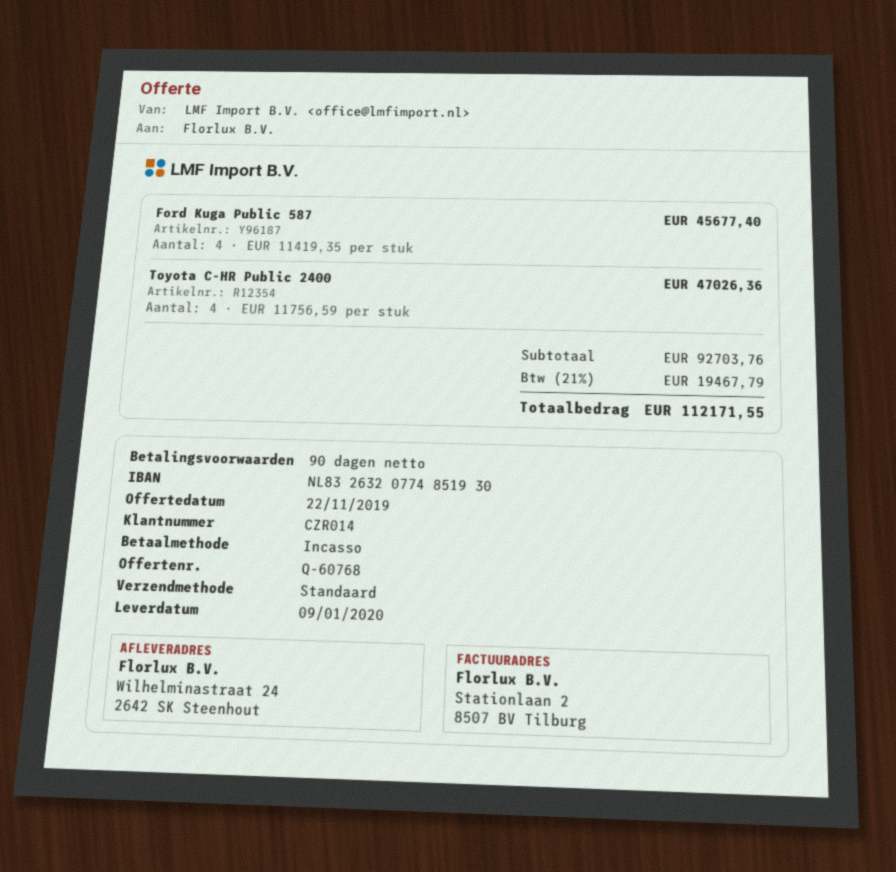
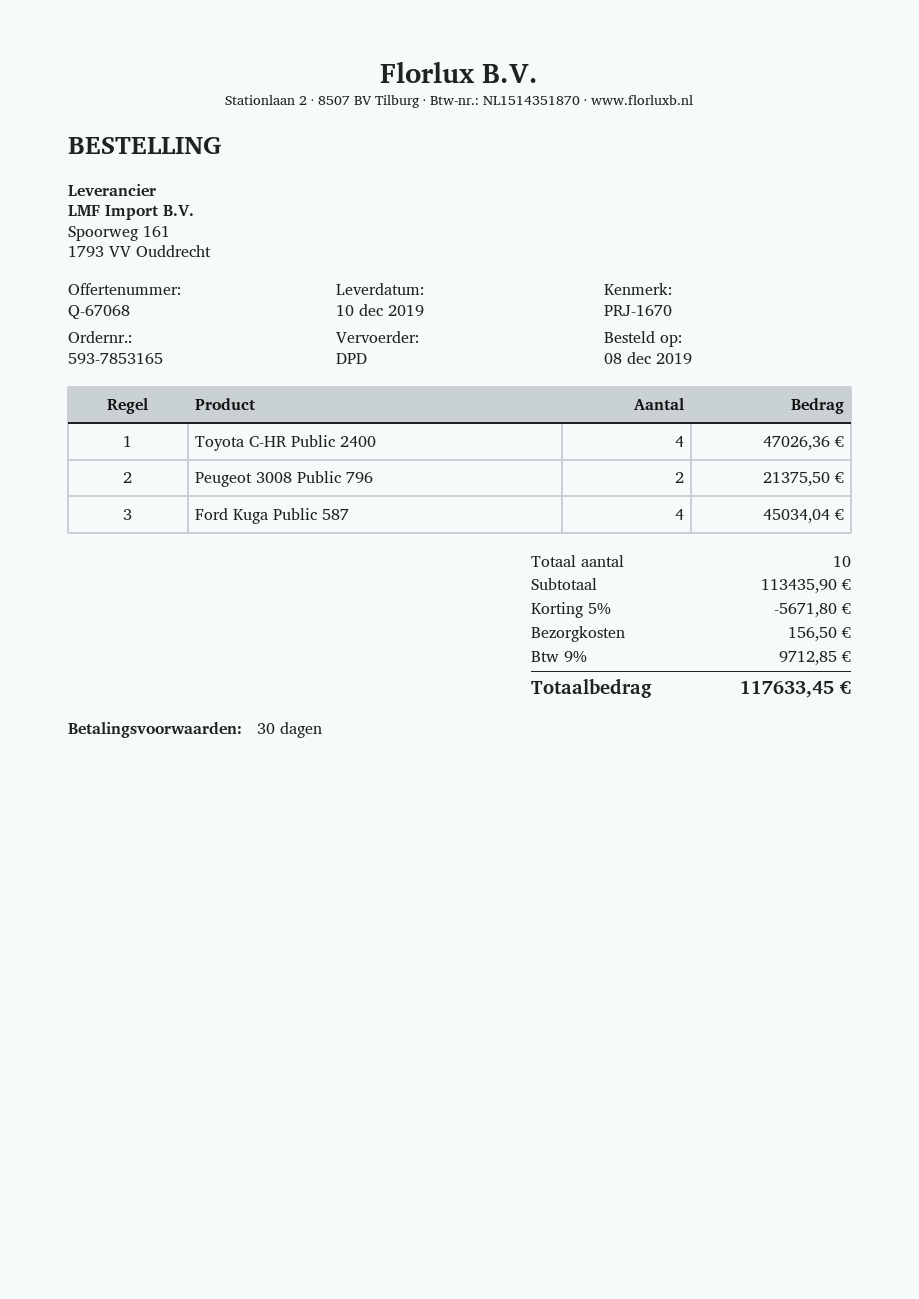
quote number: Q-60768 -> Q-67068
delivery date: 2020-01-09 -> 2019-12-10
payment terms: 90 days -> 30 days
shipping method: standard -> DPD
Ford Kuga Public 587: 4 for 45677.40 -> 4 for 45034.04
Peugeot 3008 Public 796: none -> 2 for 21375.50
subtotal: 92703.76 -> 113435.90
discount: none -> 5% = 5671.80
shipping: none -> 156.50
tax: 21% = 19467.79 -> 9% = 9712.85
total: 112171.55 -> 117633.45

